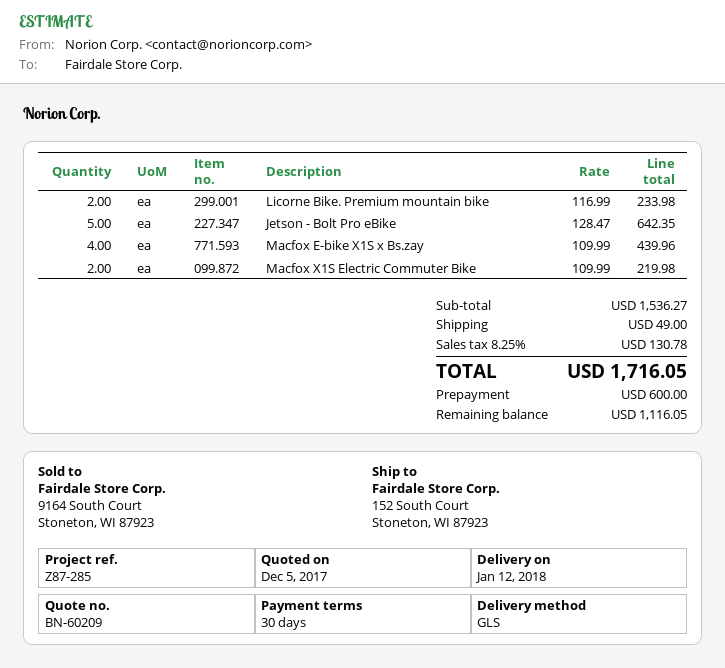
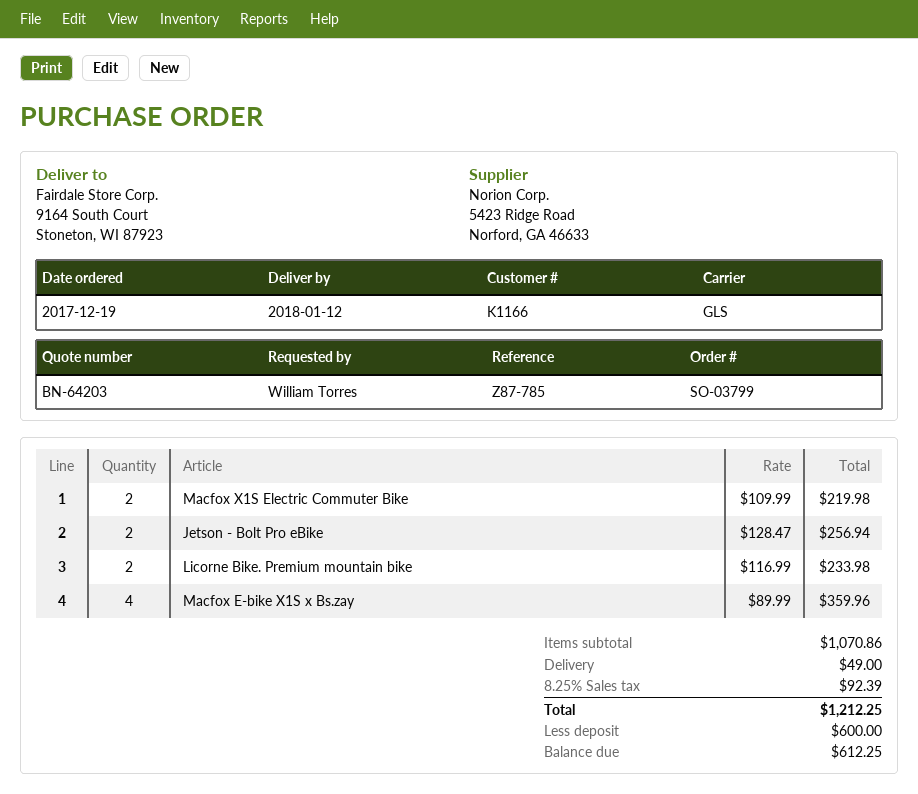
quote number: BN-60209 -> BN-64203
reference: Z87-285 -> Z87-785
ship to: 152 South Court, Stoneton, WI 87923 -> 9164 South Court, Stoneton, WI 87923
Jetson - Bolt Pro eBike: 5 x 128.47 = 642.35 -> 2 x 128.47 = 256.94
Macfox E-bike X1S x Bs.zay: 4 x 109.99 = 439.96 -> 4 x 89.99 = 359.96
subtotal: 1536.27 -> 1070.86
tax: 8.25% = 130.78 -> 8.25% = 92.39
total: 1716.05 -> 1212.25
balance: 1116.05 -> 612.25

